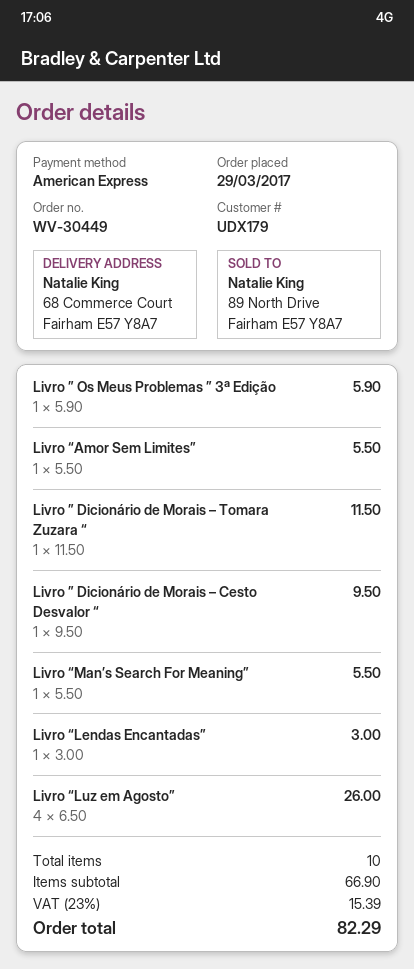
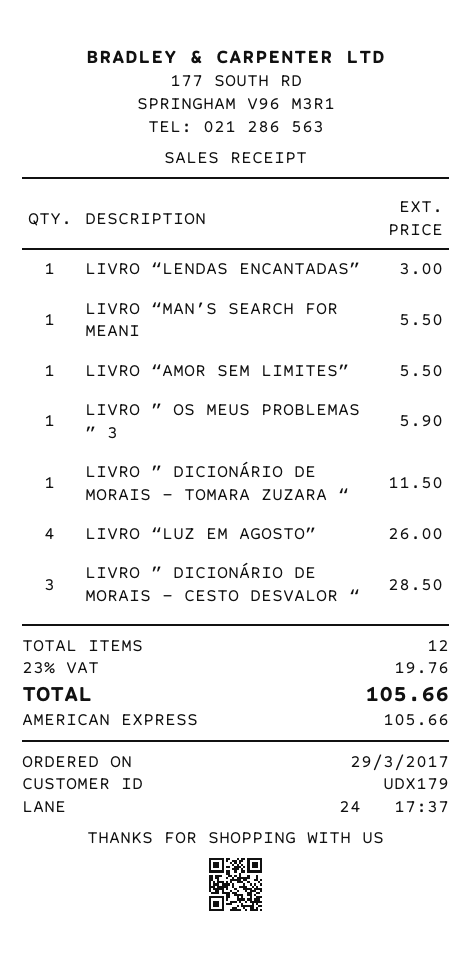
Livro ” Dicionário de Morais – Cesto Desvalor “: 1 for 9.50 -> 3 for 28.50
total quantity: 10 -> 12
tax: 23% = 15.39 -> 23% = 19.76
total: 82.29 -> 105.66

